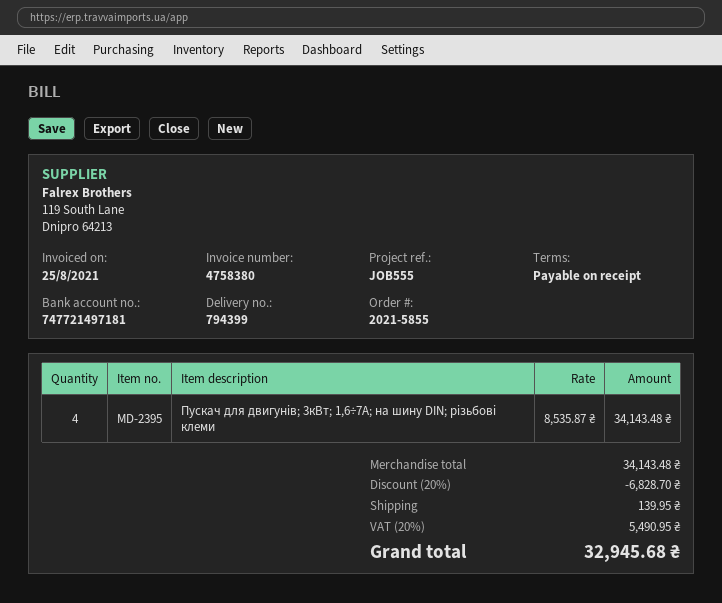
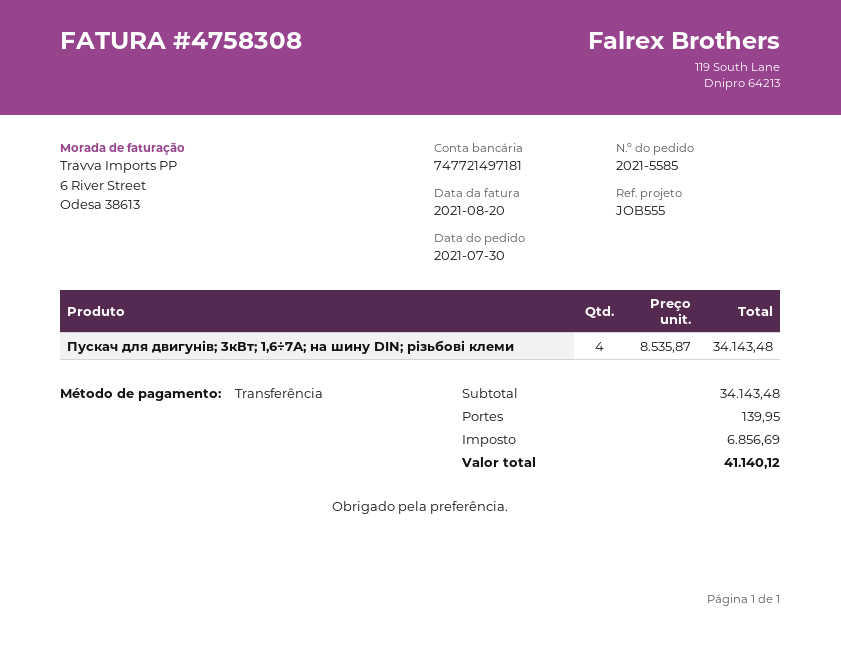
order number: 2021-5855 -> 2021-5585
invoice number: 4758380 -> 4758308
invoice date: 2021-08-25 -> 2021-08-20
discount: 20% = 6828.70 -> none
tax: 5490.95 -> 6856.69
total: 32945.68 -> 41140.12

